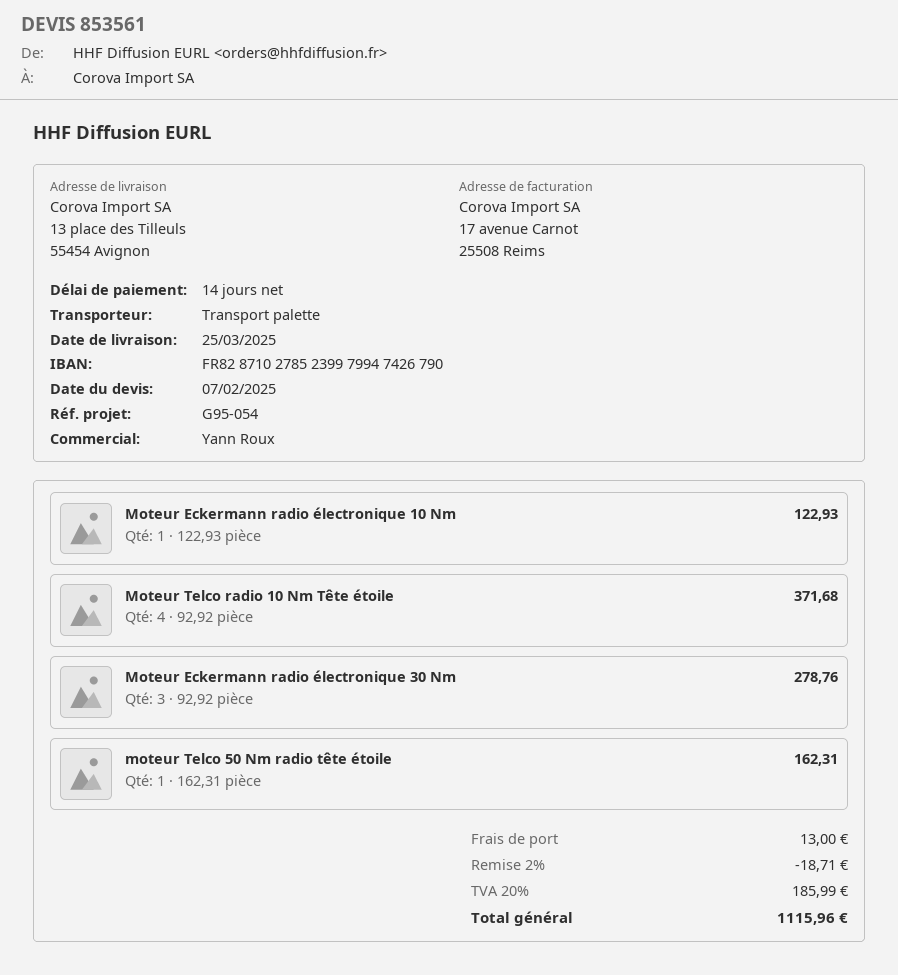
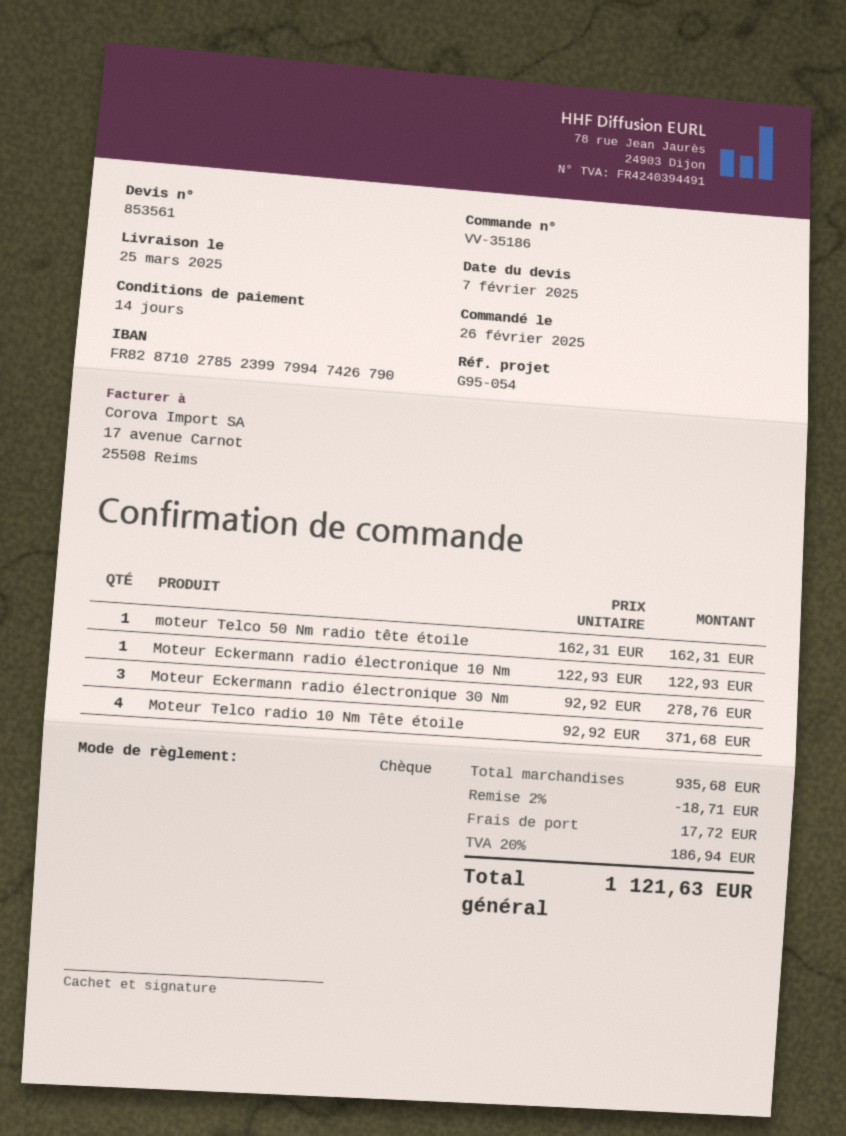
shipping: 13.00 -> 17.72
tax: 20% = 185.99 -> 20% = 186.94
total: 1115.96 -> 1121.63

